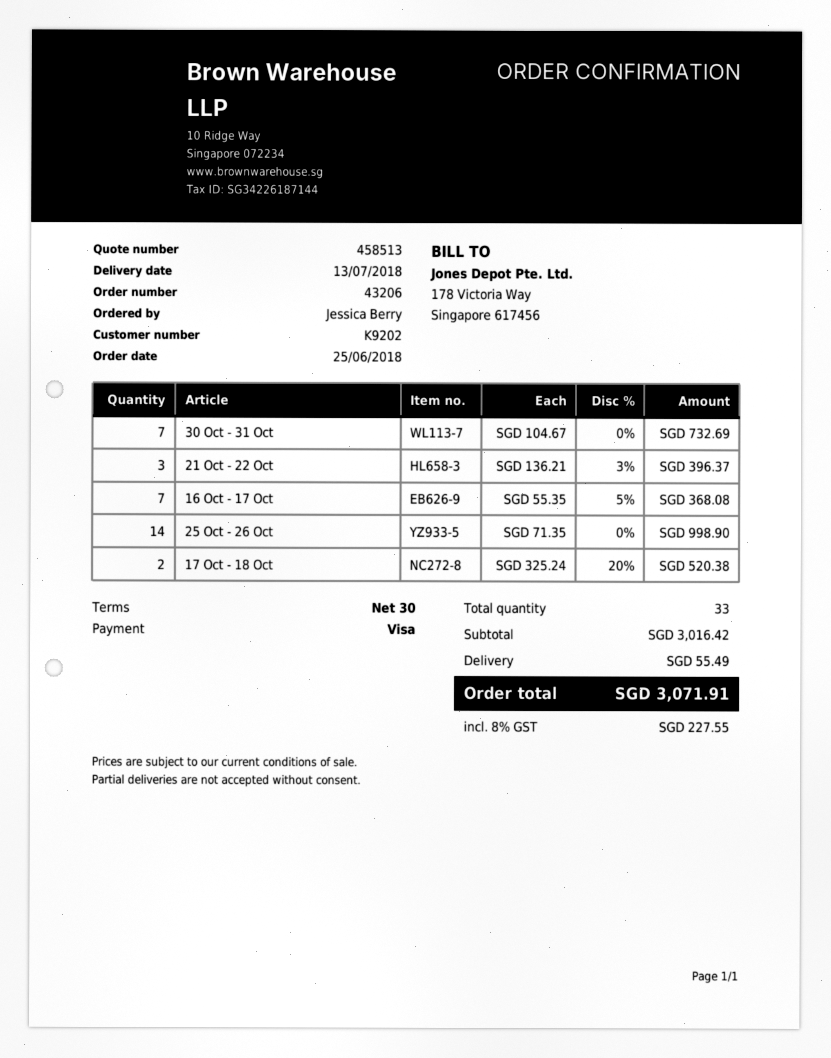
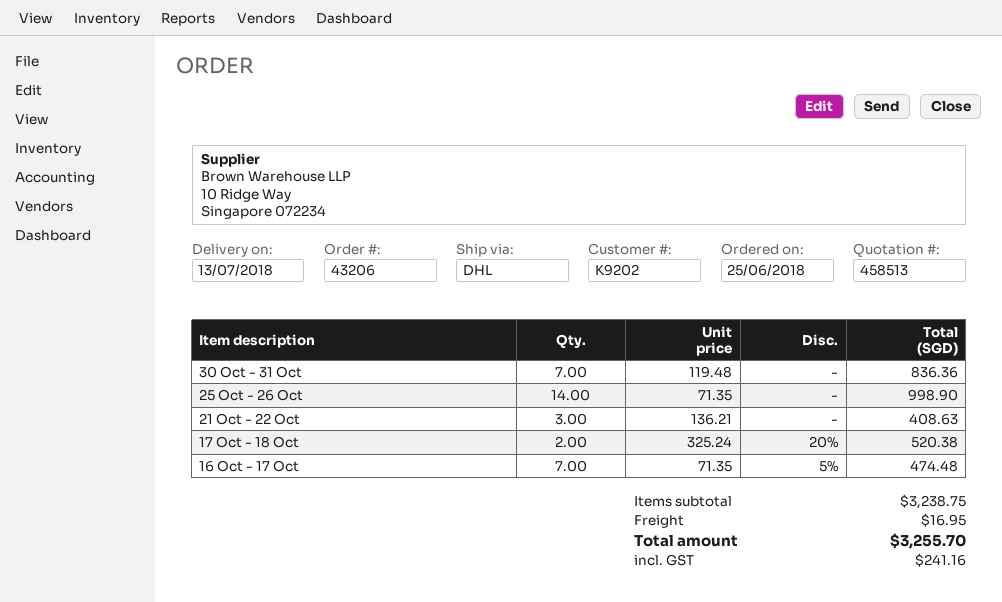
30 Oct - 31 Oct: 7 x 104.67 = 732.69 -> 7 x 119.48 = 836.36
21 Oct - 22 Oct: 3 x 136.21 - 3% = 396.37 -> 3 x 136.21 = 408.63
16 Oct - 17 Oct: 7 x 55.35 - 5% = 368.08 -> 7 x 71.35 - 5% = 474.48
subtotal: 3016.42 -> 3238.75
shipping: 55.49 -> 16.95
tax: 227.55 -> 241.16
total: 3071.91 -> 3255.70

